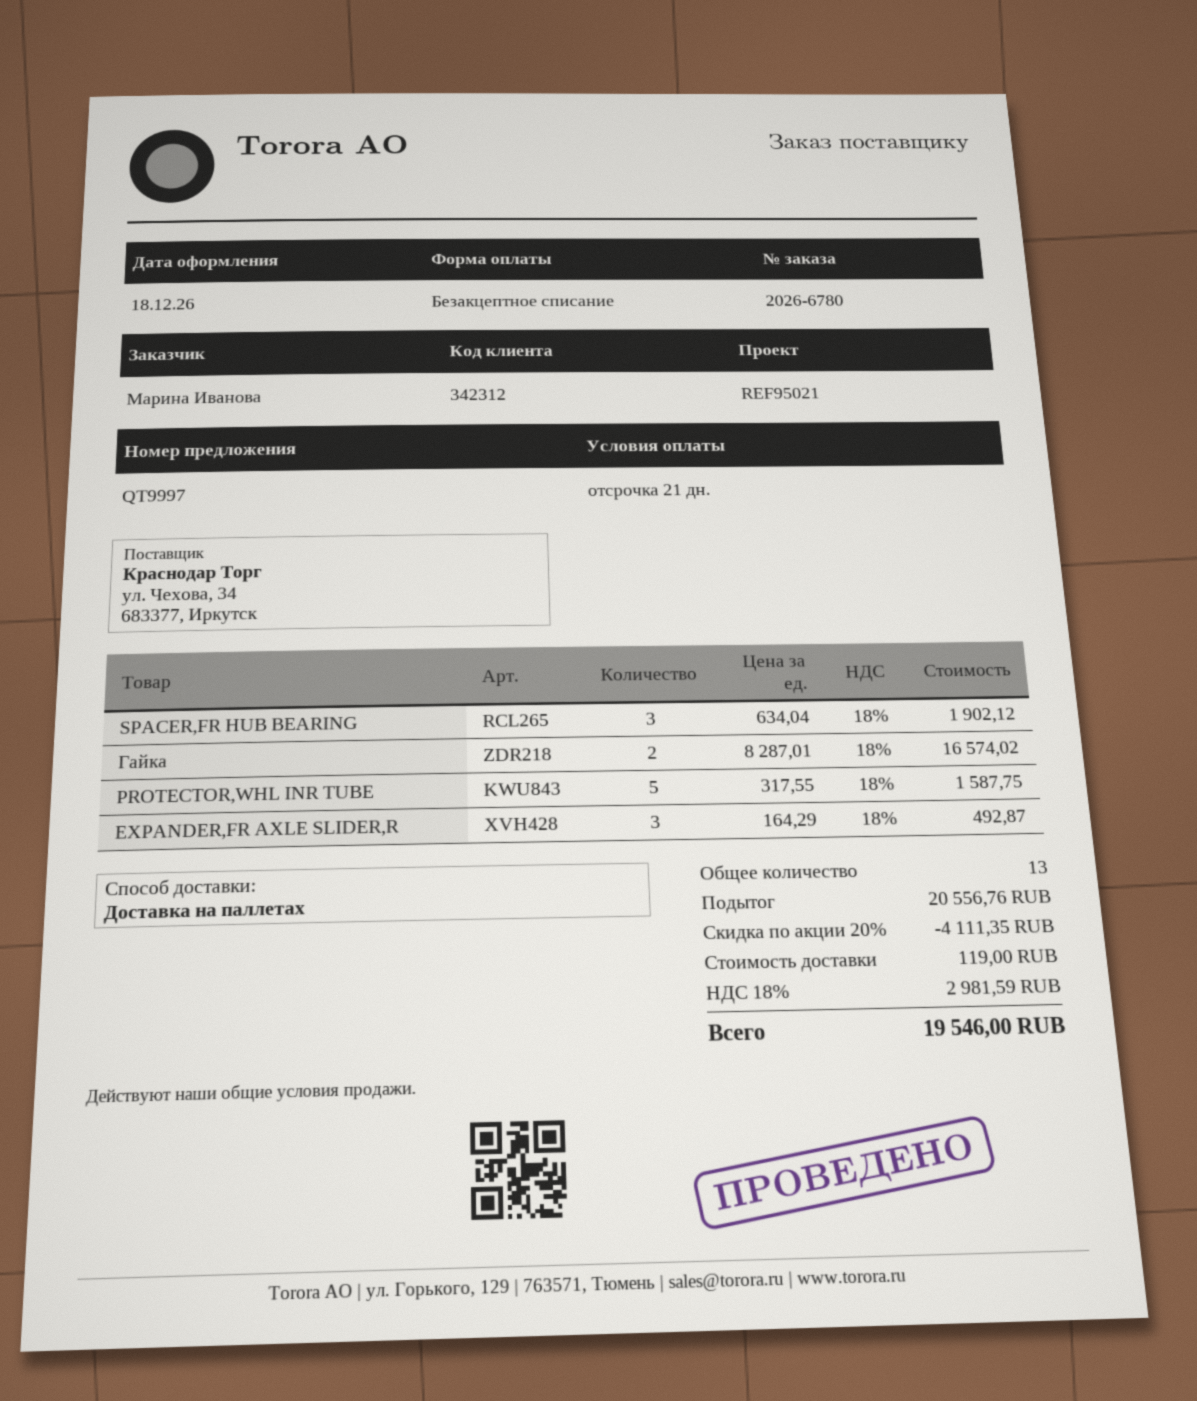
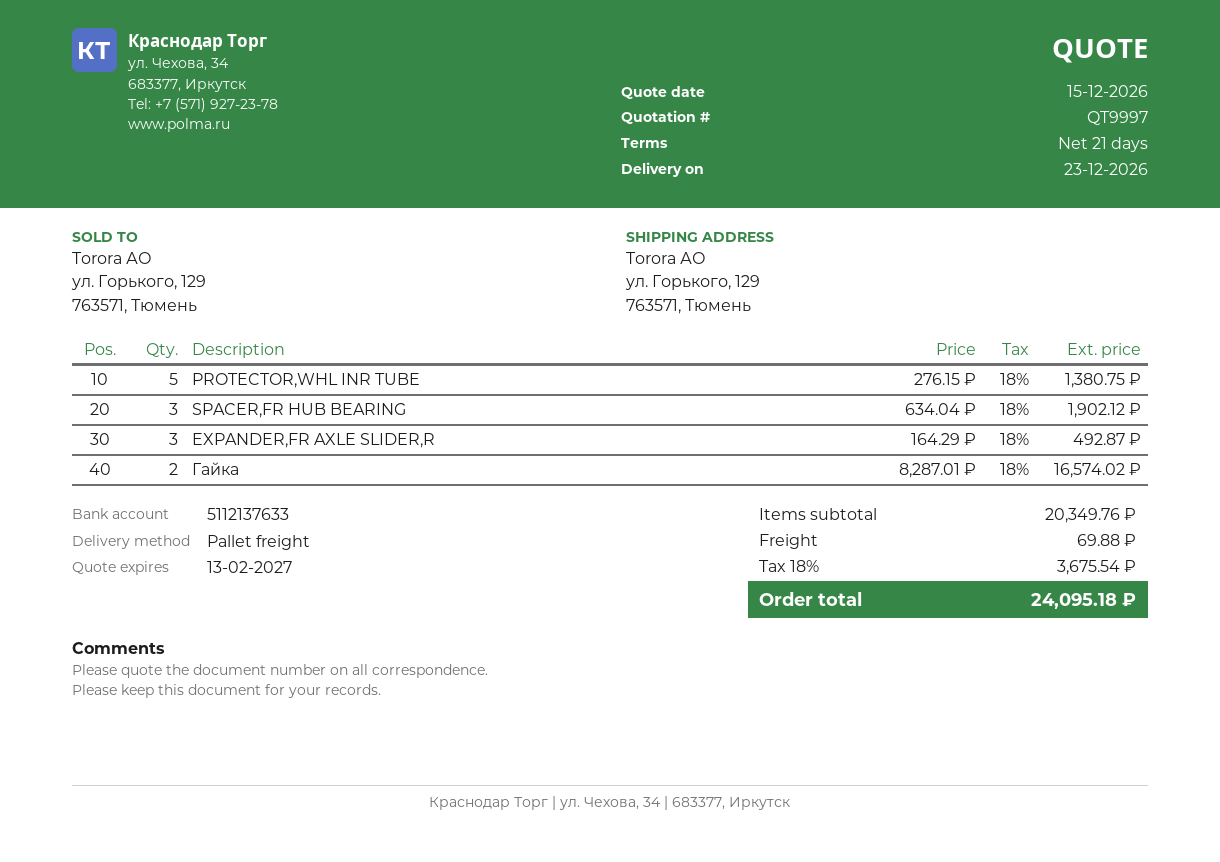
PROTECTOR,WHL INR TUBE: 5 x 317.55 = 1587.75 -> 5 x 276.15 = 1380.75
subtotal: 20556.76 -> 20349.76
discount: 20% = 4111.35 -> none
shipping: 119.00 -> 69.88
tax: 18% = 2981.59 -> 18% = 3675.54
total: 19546.00 -> 24095.18

